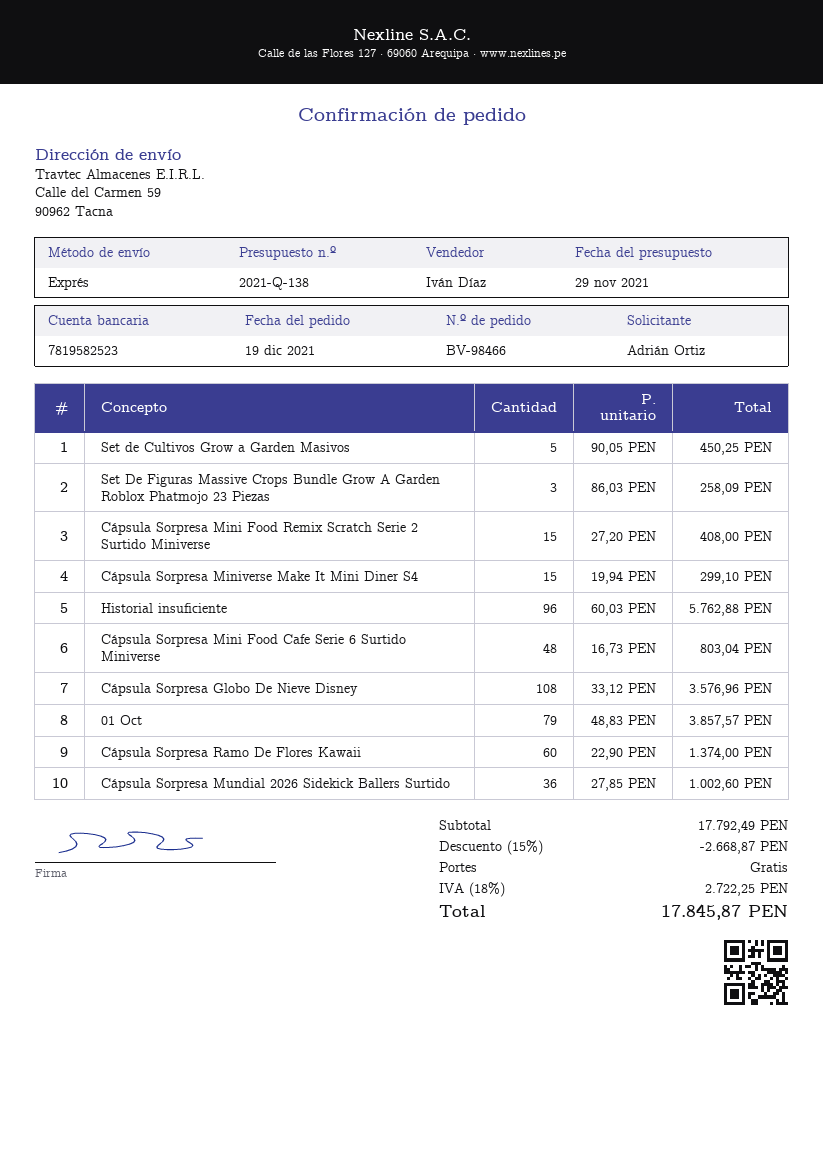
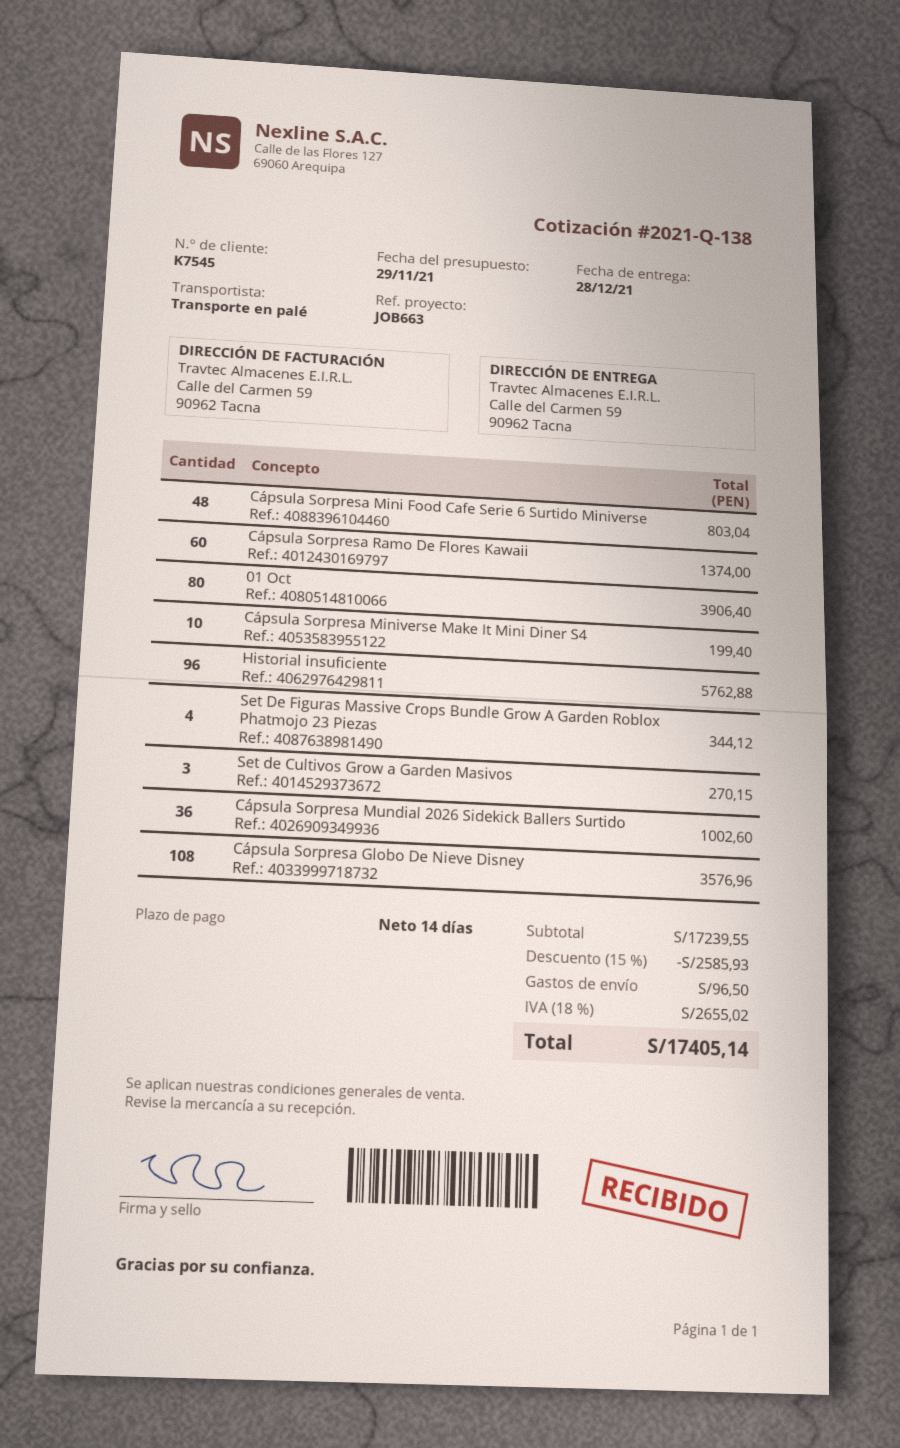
shipping method: express -> pallet freight
Set de Cultivos Grow a Garden Masivos: 5 for 450.25 -> 3 for 270.15
Set De Figuras Massive Crops Bundle Grow A Garden Roblox Phatmojo 23 Piezas: 3 for 258.09 -> 4 for 344.12
Cápsula Sorpresa Mini Food Remix Scratch Serie 2 Surtido Miniverse: 15 for 408.00 -> none
Cápsula Sorpresa Miniverse Make It Mini Diner S4: 15 for 299.10 -> 10 for 199.40
01 Oct: 79 for 3857.57 -> 80 for 3906.40
subtotal: 17792.49 -> 17239.55
discount: 15% = 2668.87 -> 15% = 2585.93
shipping: 0.00 -> 96.50
tax: 18% = 2722.25 -> 18% = 2655.02
total: 17845.87 -> 17405.14

